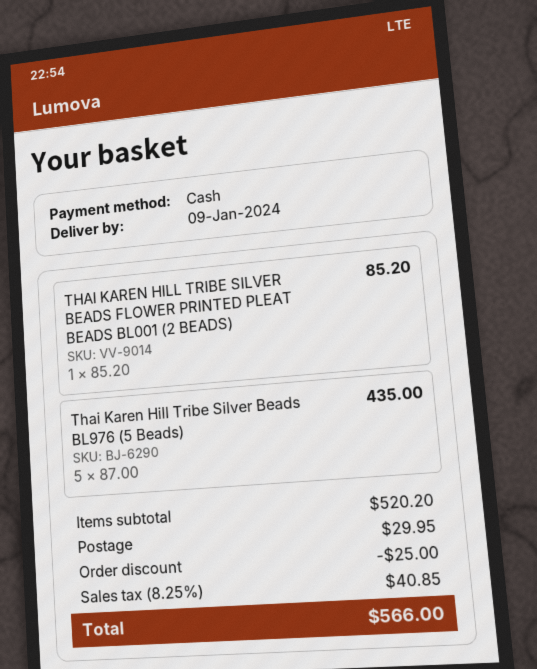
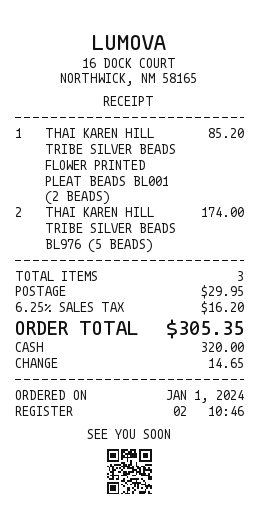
Thai Karen Hill Tribe Silver Beads BL976 (5 Beads): 5 for 435.00 -> 2 for 174.00
discount: 25.00 -> none
tax: 8.25% = 40.85 -> 6.25% = 16.20
total: 566.00 -> 305.35

